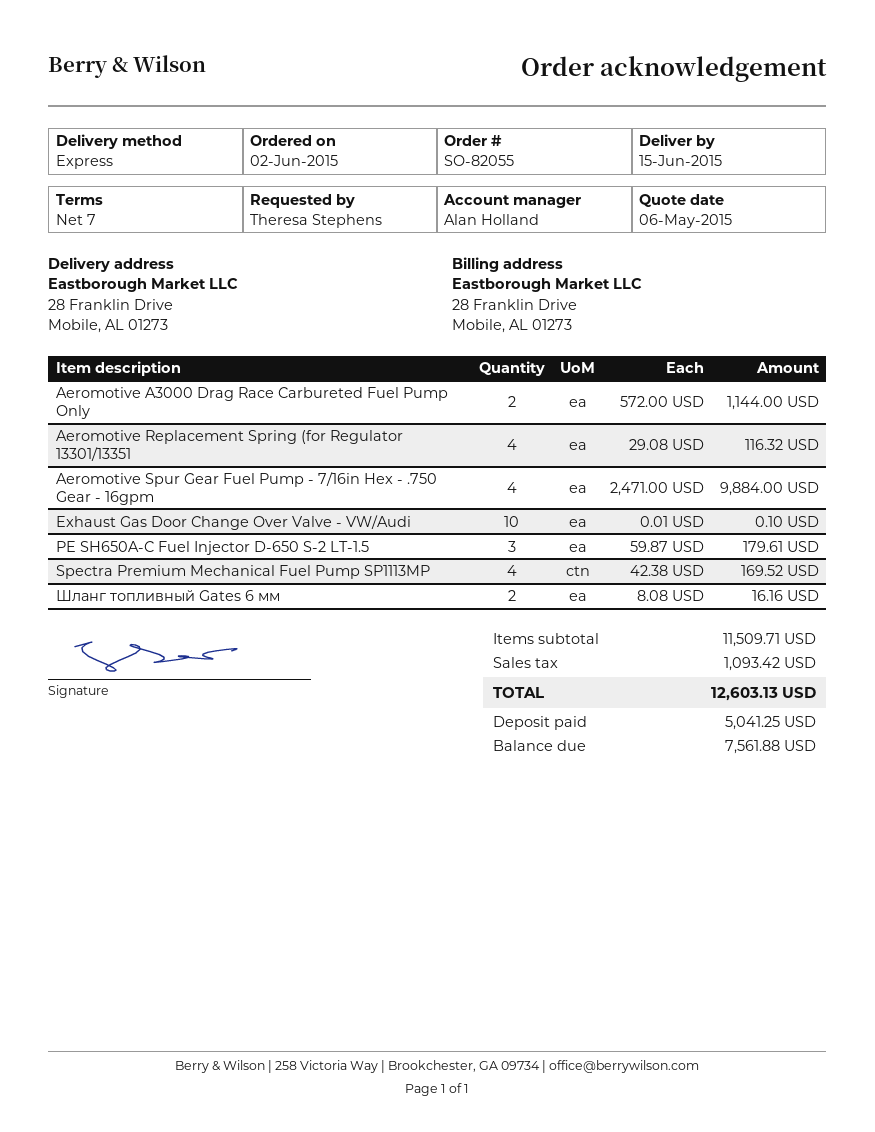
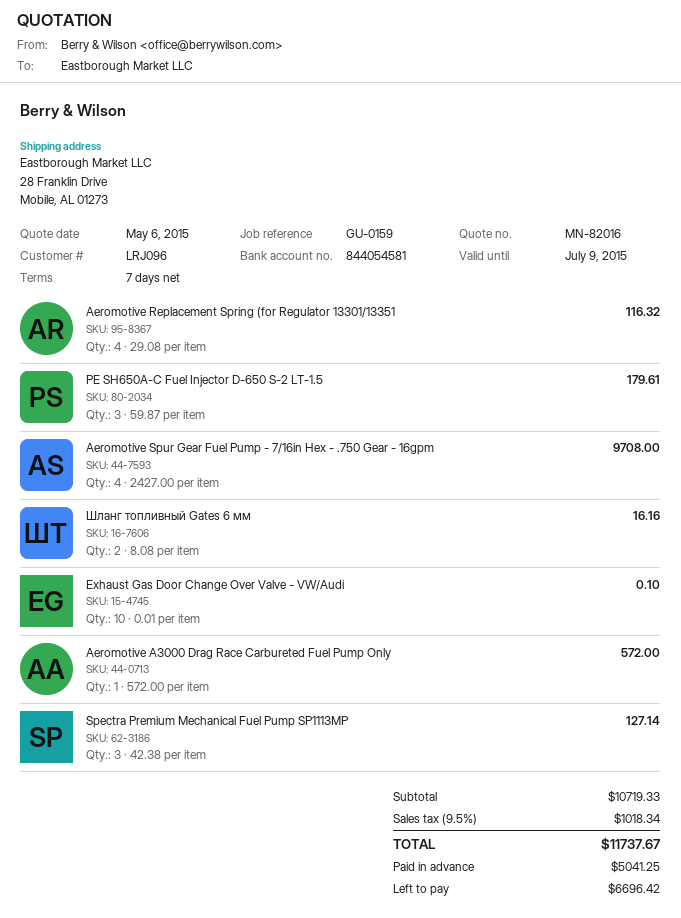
Aeromotive A3000 Drag Race Carbureted Fuel Pump Only: 2 x 572.00 = 1144.00 -> 1 x 572.00 = 572.00
Aeromotive Spur Gear Fuel Pump - 7/16in Hex - .750 Gear - 16gpm: 4 x 2471.00 = 9884.00 -> 4 x 2427.00 = 9708.00
Spectra Premium Mechanical Fuel Pump SP1113MP: 4 x 42.38 = 169.52 -> 3 x 42.38 = 127.14
subtotal: 11509.71 -> 10719.33
tax: 1093.42 -> 1018.34
total: 12603.13 -> 11737.67
balance: 7561.88 -> 6696.42

